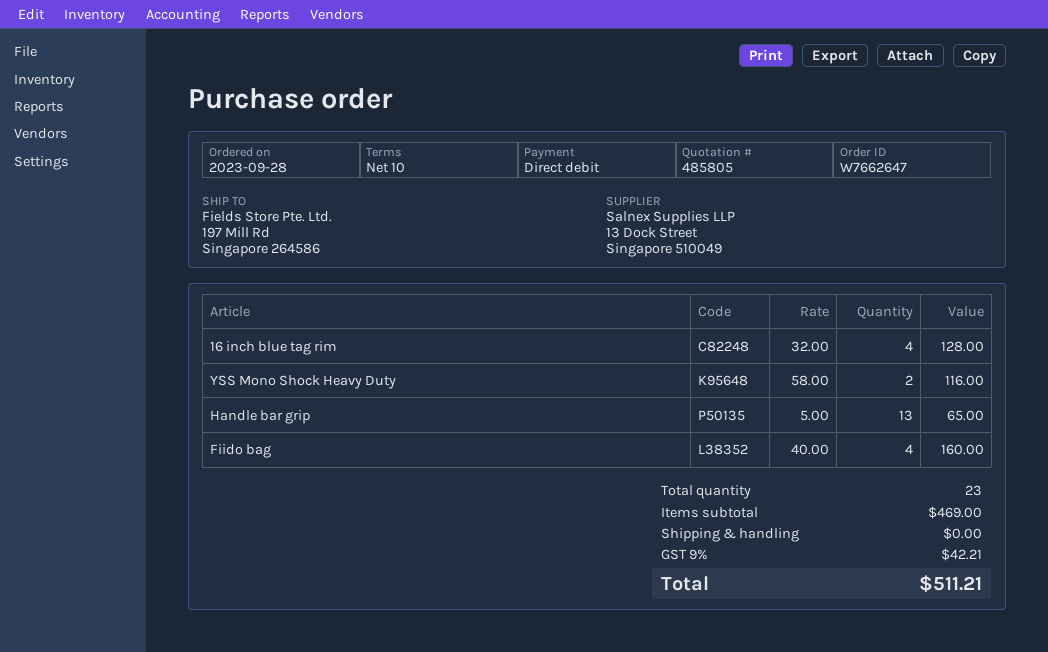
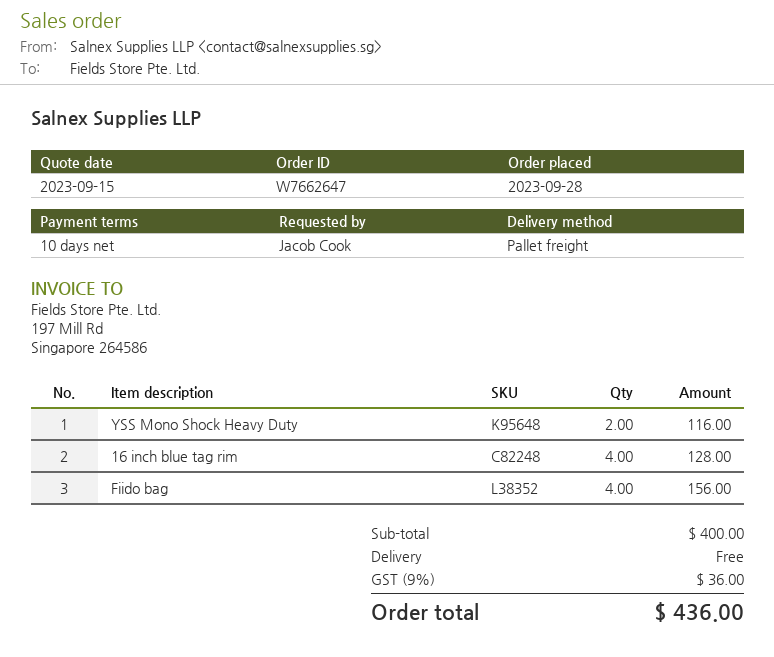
Handle bar grip: 13 for 65.00 -> none
Fiido bag: 4 for 160.00 -> 4 for 156.00
subtotal: 469.00 -> 400.00
tax: 9% = 42.21 -> 9% = 36.00
total: 511.21 -> 436.00

